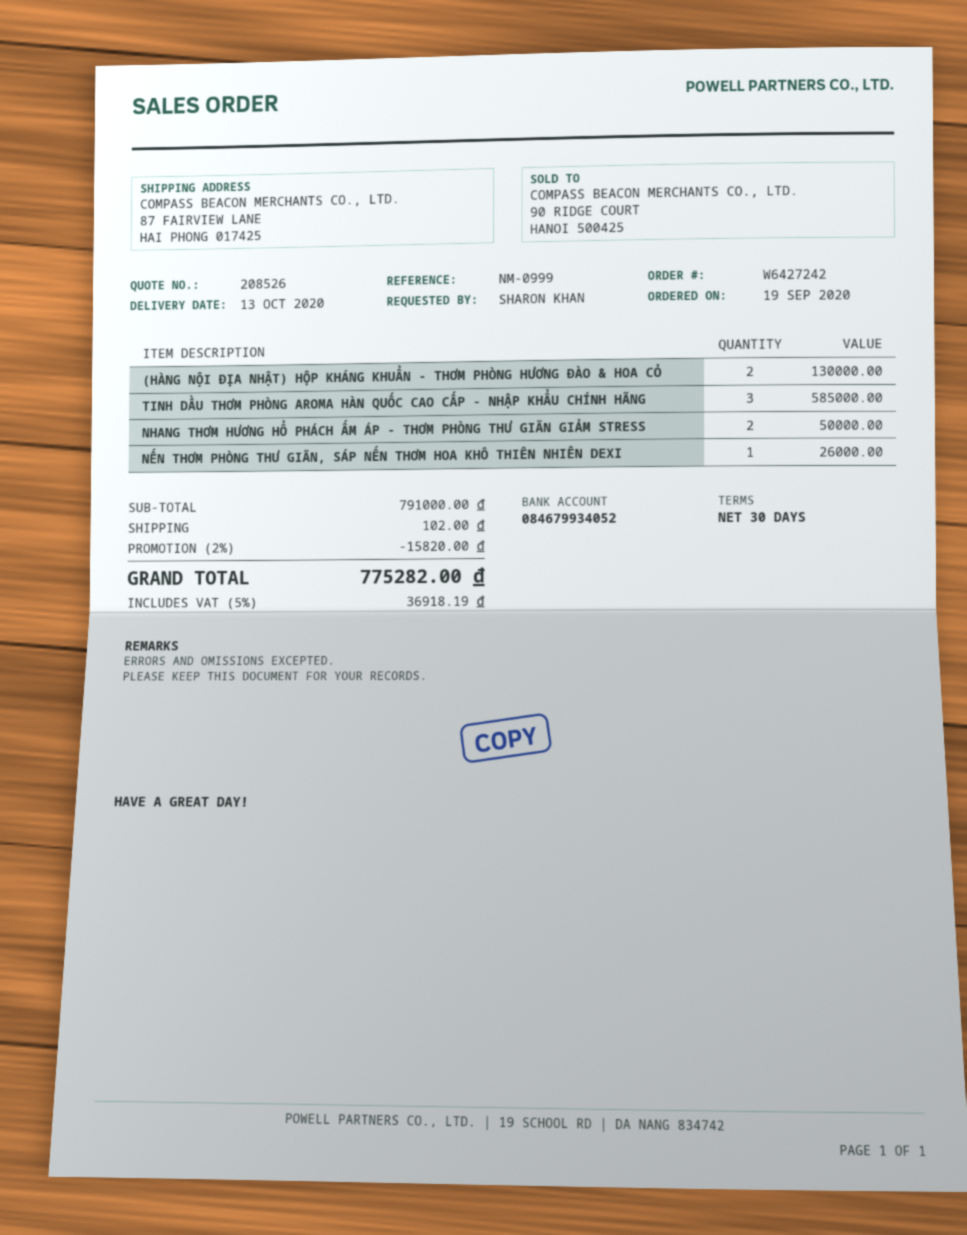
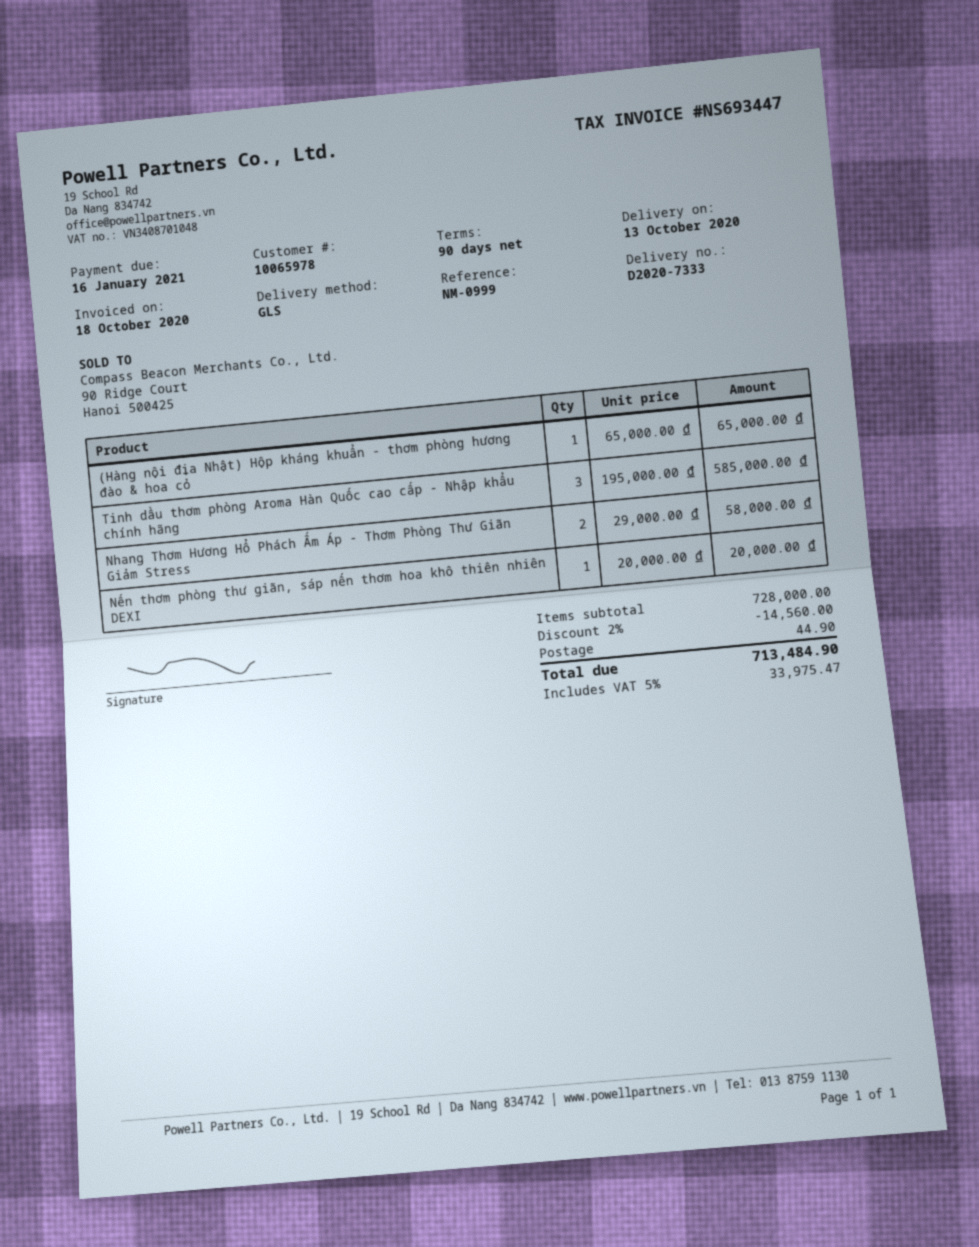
payment terms: 30 days -> 90 days
(HÀNG NỘI ĐỊA NHẬT) HỘP KHÁNG KHUẨN - THƠM PHÒNG HƯƠNG ĐÀO & HOA CỎ: 2 for 130000.00 -> 1 for 65000.00
NHANG THƠM HƯƠNG HỔ PHÁCH ẤM ÁP - THƠM PHÒNG THƯ GIÃN GIẢM STRESS: 2 for 50000.00 -> 2 for 58000.00
NẾN THƠM PHÒNG THƯ GIÃN, SÁP NẾN THƠM HOA KHÔ THIÊN NHIÊN DEXI: 1 for 26000.00 -> 1 for 20000.00
subtotal: 791000.00 -> 728000.00
discount: 2% = 15820.00 -> 2% = 14560.00
shipping: 102.00 -> 44.90
tax: 5% = 36918.19 -> 5% = 33975.47
total: 775282.00 -> 713484.90

